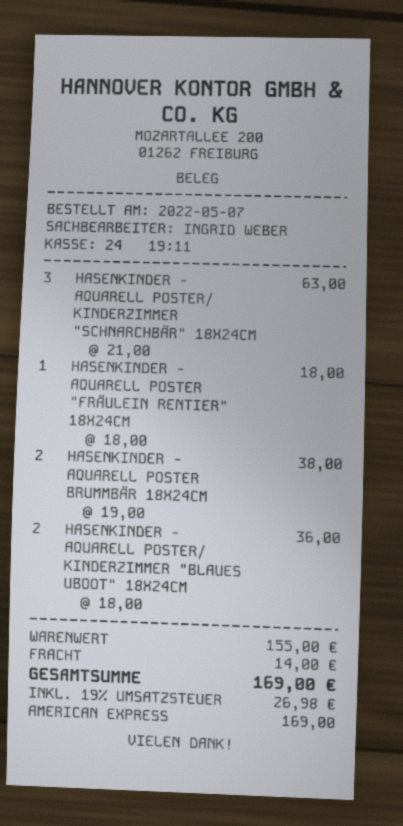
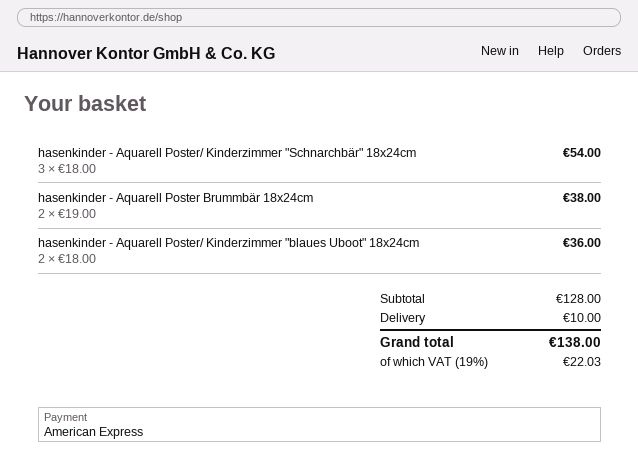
HASENKINDER - AQUARELL POSTER/ KINDERZIMMER "SCHNARCHBÄR" 18X24CM: 3 x 21.00 = 63.00 -> 3 x 18.00 = 54.00
HASENKINDER - AQUARELL POSTER "FRÄULEIN RENTIER" 18X24CM: 1 x 18.00 = 18.00 -> none
subtotal: 155.00 -> 128.00
shipping: 14.00 -> 10.00
tax: 19% = 26.98 -> 19% = 22.03
total: 169.00 -> 138.00

